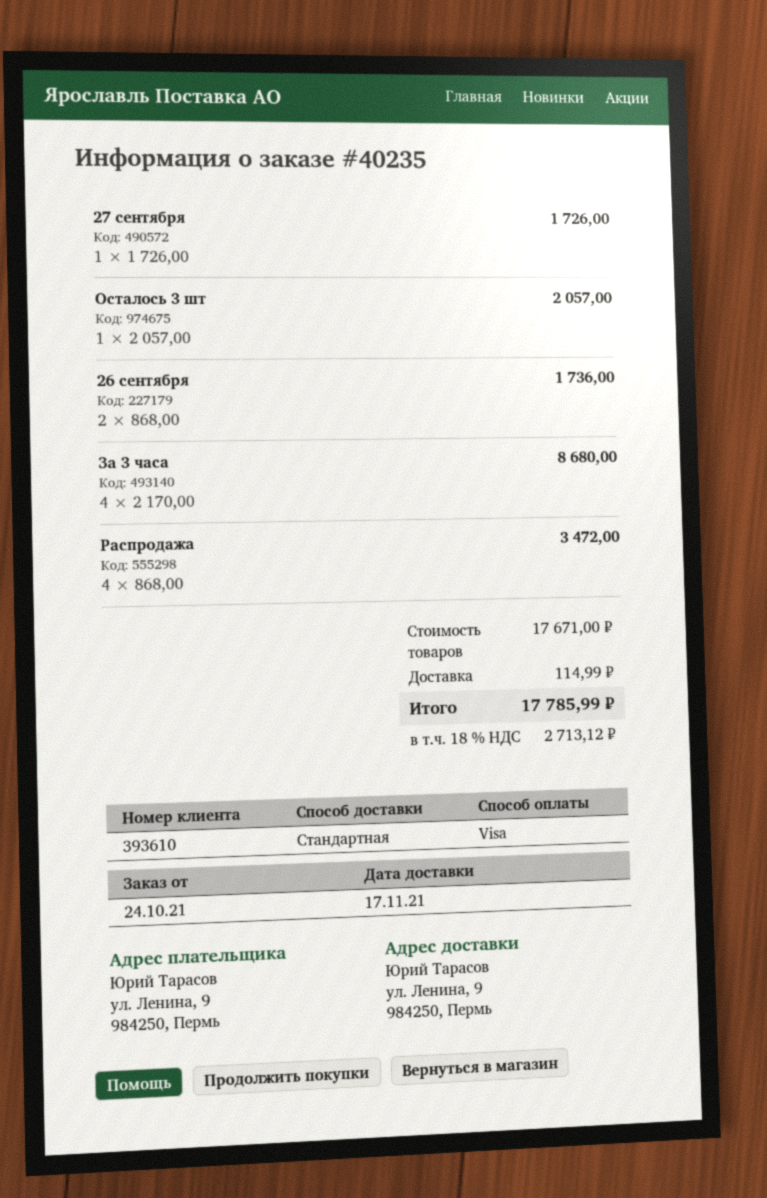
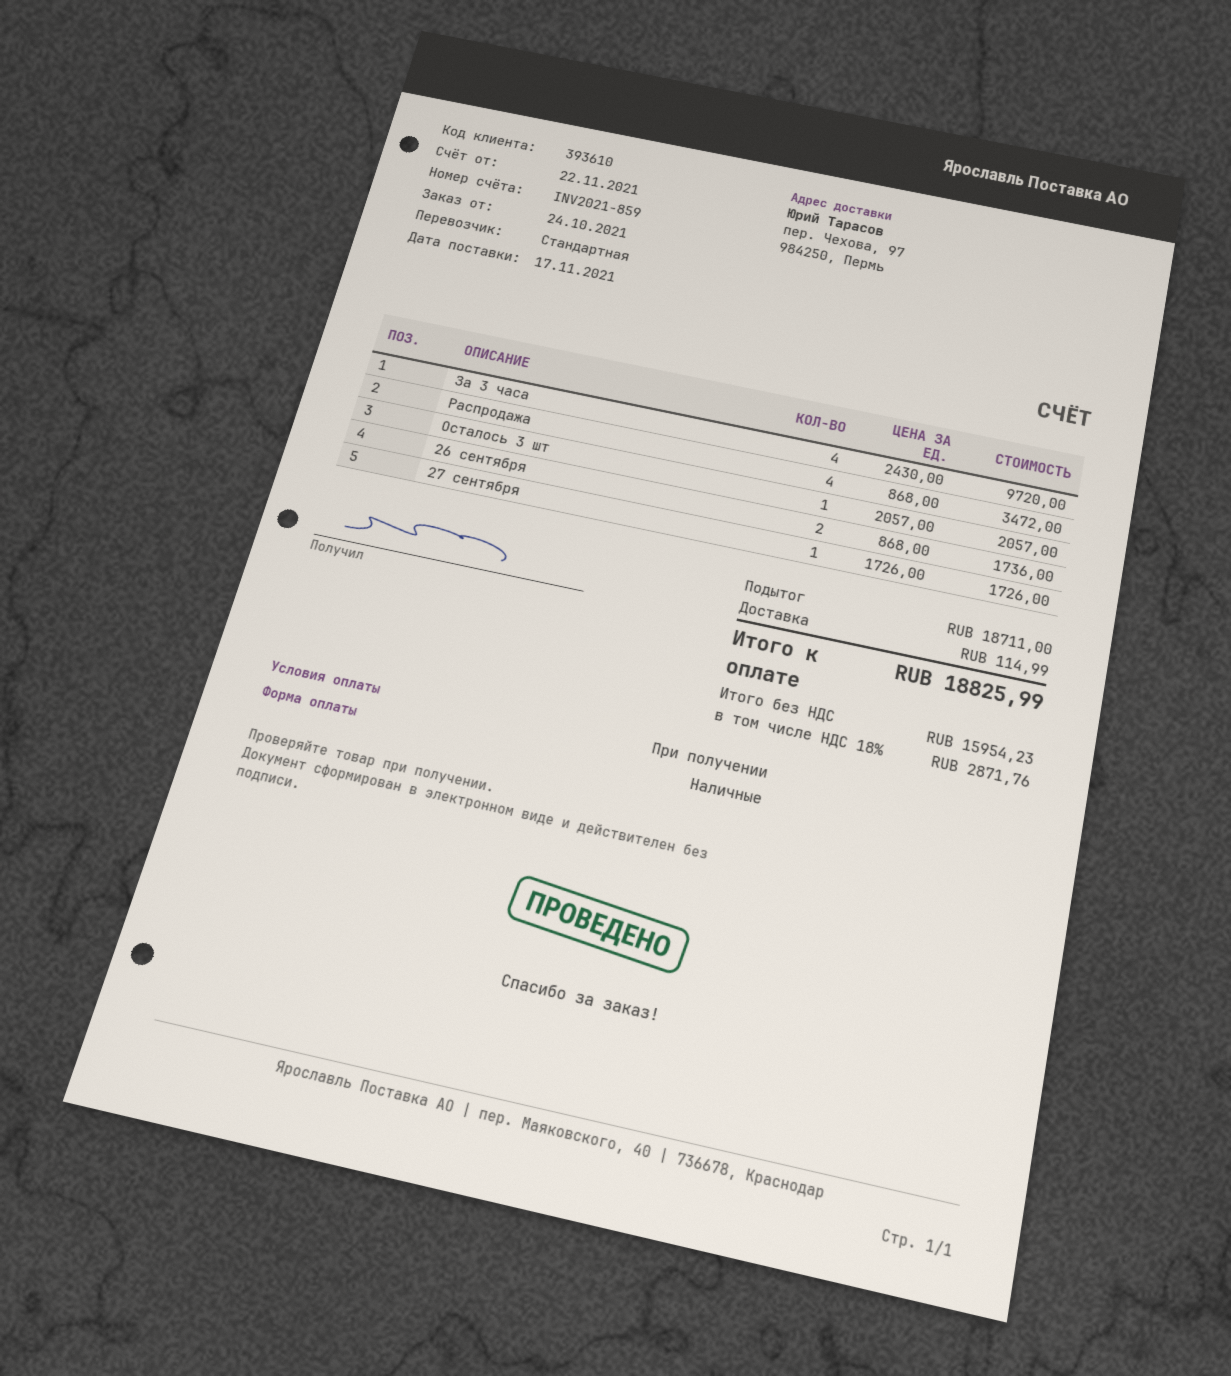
payment method: Visa -> cash
ship to: ул. Ленина, 9, 984250, Пермь -> пер. Чехова, 97, 984250, Пермь
За 3 часа: 4 x 2170.00 = 8680.00 -> 4 x 2430.00 = 9720.00
subtotal: 17671.00 -> 18711.00
tax: 18% = 2713.12 -> 18% = 2871.76
total: 17785.99 -> 18825.99

